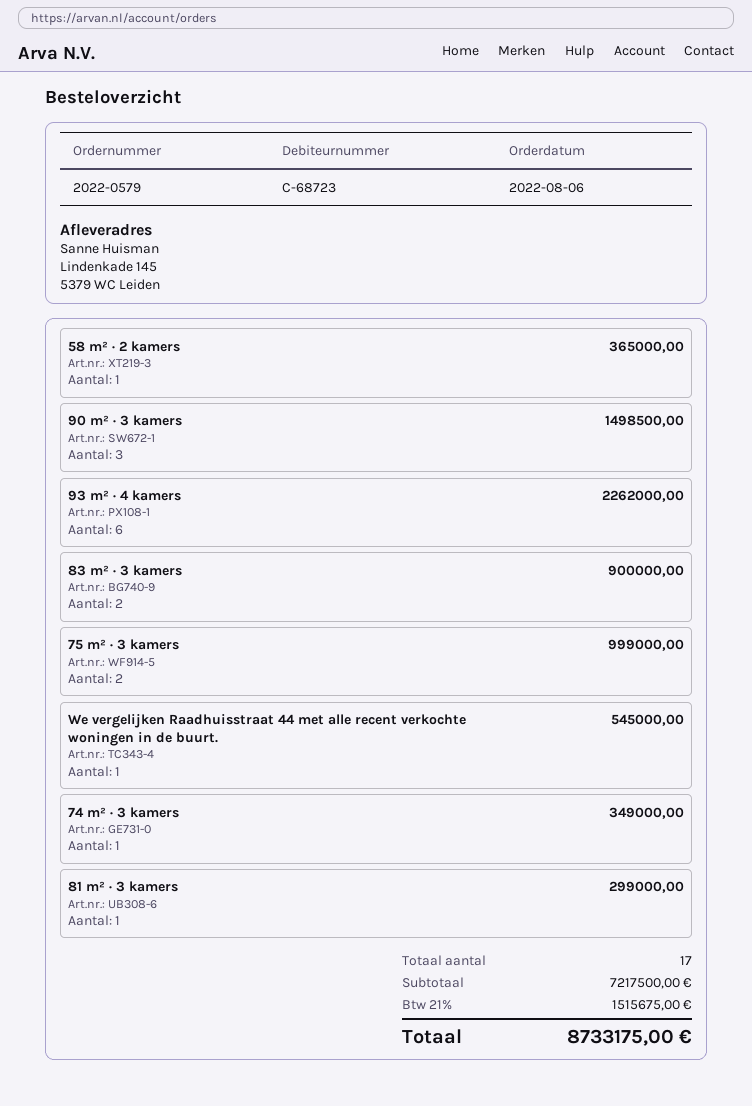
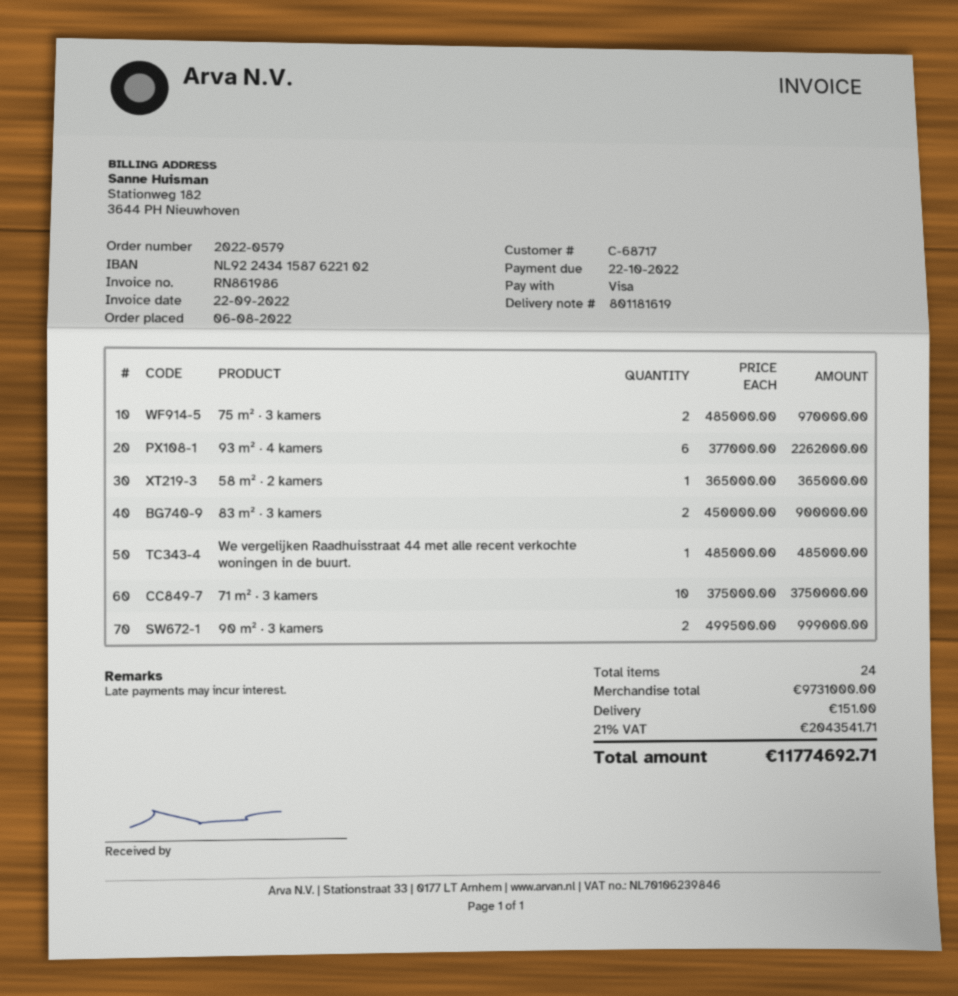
customer number: C-68723 -> C-68717
90 m² · 3 kamers: 3 for 1498500.00 -> 2 for 999000.00
75 m² · 3 kamers: 2 for 999000.00 -> 2 for 970000.00
We vergelijken Raadhuisstraat 44 met alle recent verkochte woningen in de buurt.: 1 for 545000.00 -> 1 for 485000.00
74 m² · 3 kamers: 1 for 349000.00 -> none
81 m² · 3 kamers: 1 for 299000.00 -> none
71 m² · 3 kamers: none -> 10 for 3750000.00
total quantity: 17 -> 24
subtotal: 7217500.00 -> 9731000.00
shipping: none -> 151.00
tax: 21% = 1515675.00 -> 21% = 2043541.71
total: 8733175.00 -> 11774692.71

